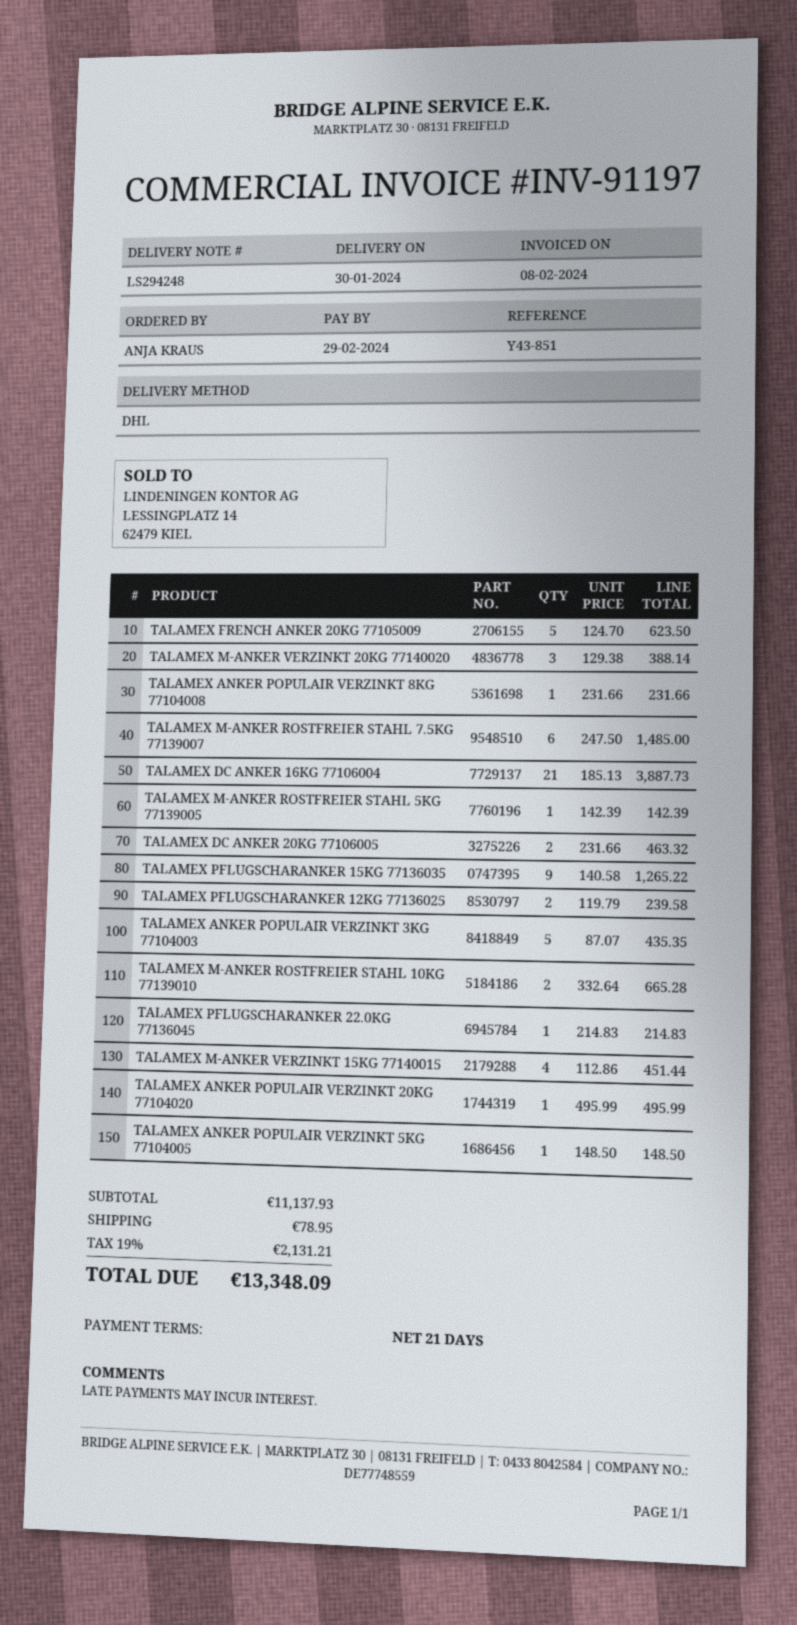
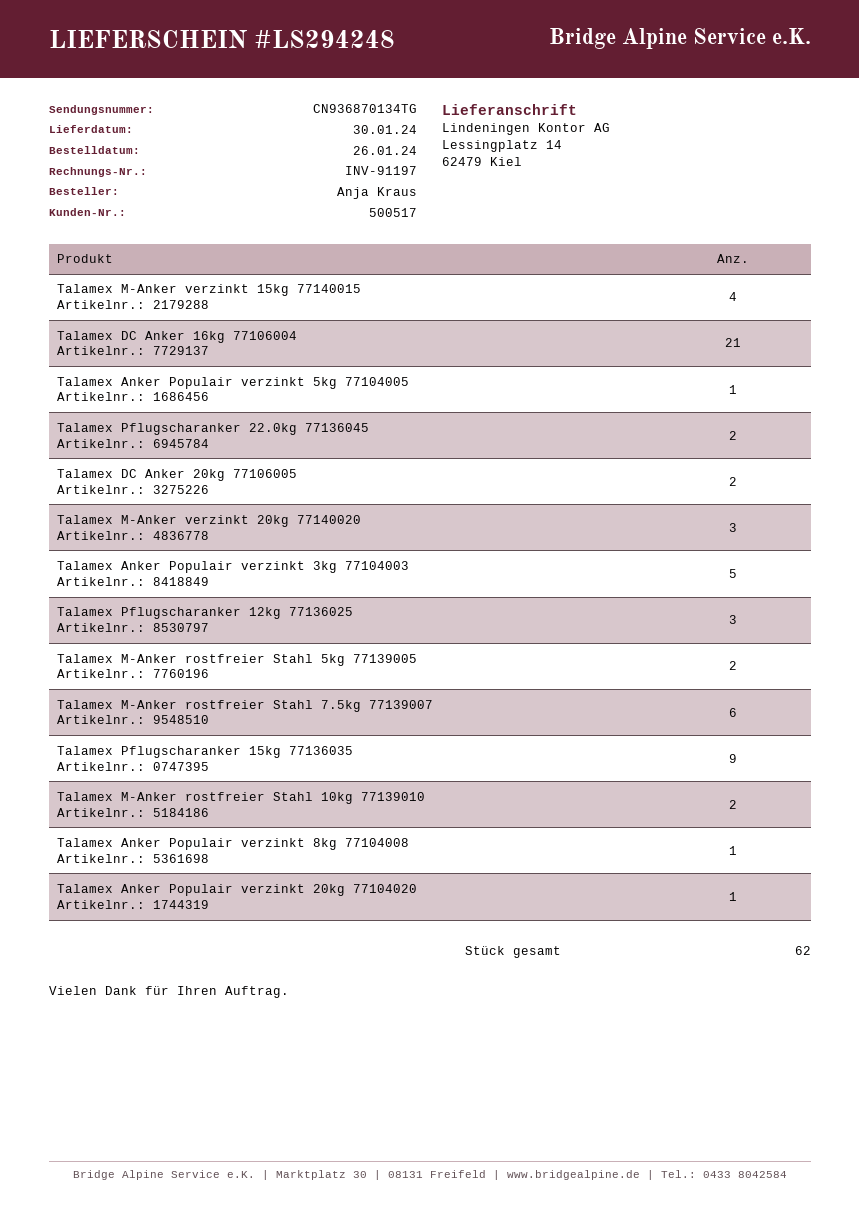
TALAMEX FRENCH ANKER 20KG 77105009: 5 -> none
TALAMEX M-ANKER ROSTFREIER STAHL 5KG 77139005: 1 -> 2
TALAMEX PFLUGSCHARANKER 12KG 77136025: 2 -> 3
TALAMEX PFLUGSCHARANKER 22.0KG 77136045: 1 -> 2

